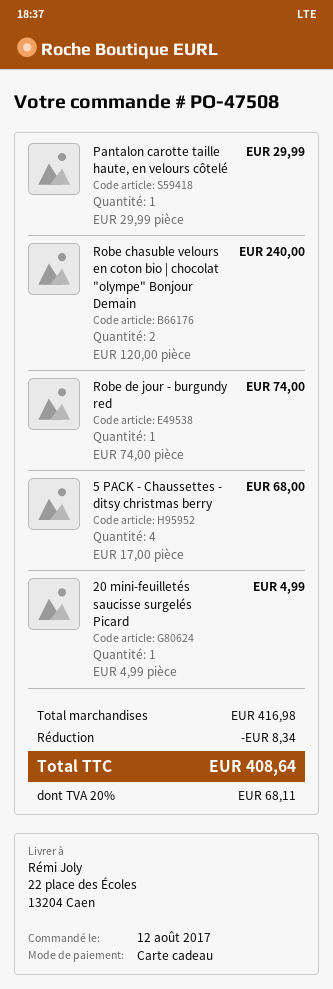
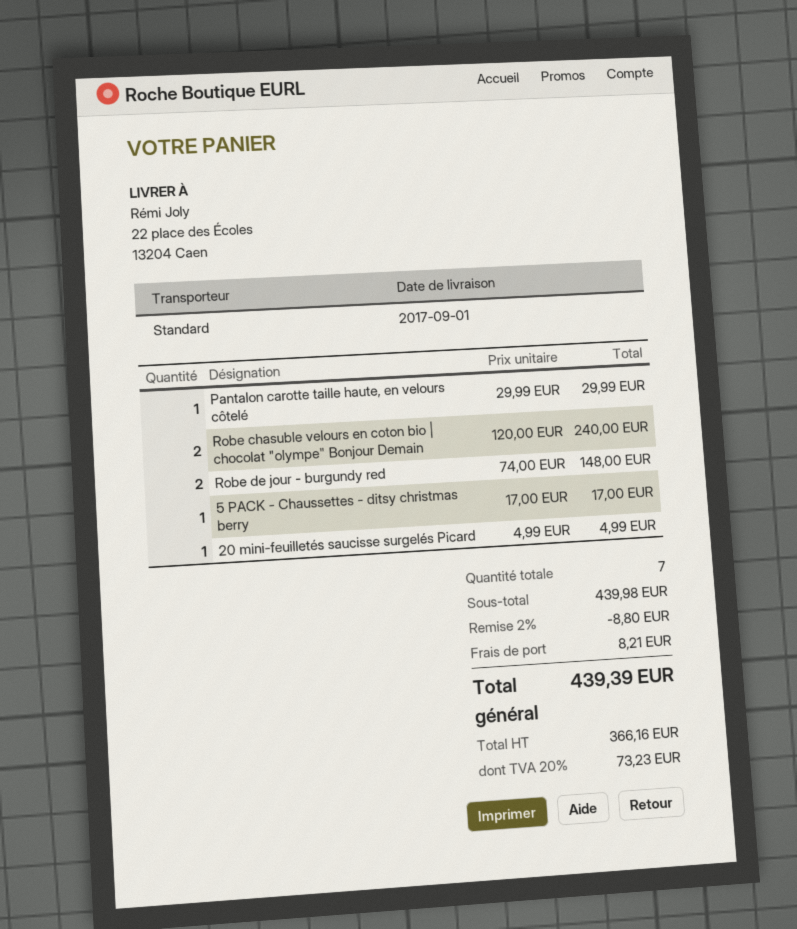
Robe de jour - burgundy red: 1 x 74.00 = 74.00 -> 2 x 74.00 = 148.00
5 PACK - Chaussettes - ditsy christmas berry: 4 x 17.00 = 68.00 -> 1 x 17.00 = 17.00
subtotal: 416.98 -> 439.98
discount: 8.34 -> 8.80
shipping: none -> 8.21
tax: 20% = 68.11 -> 20% = 73.23
total: 408.64 -> 439.39

